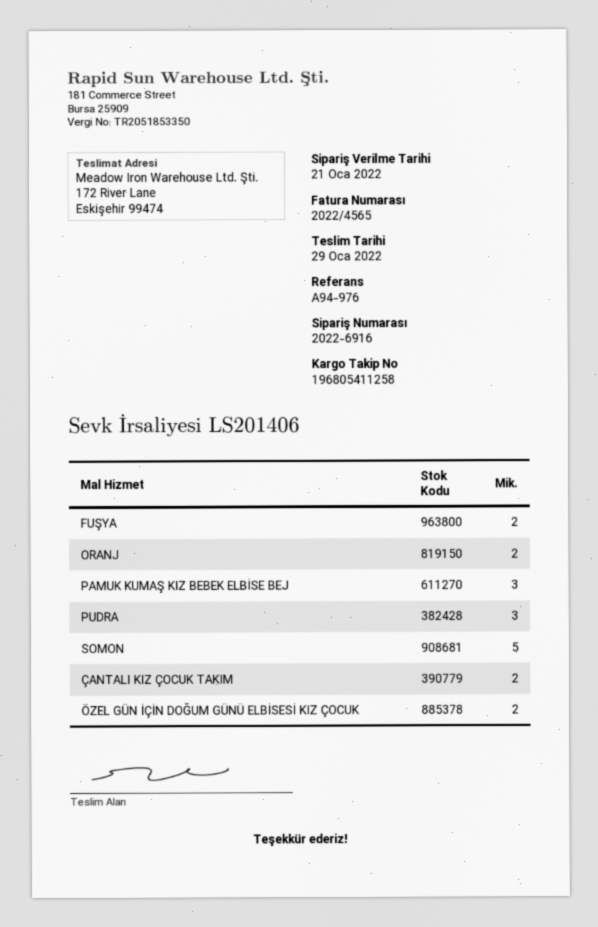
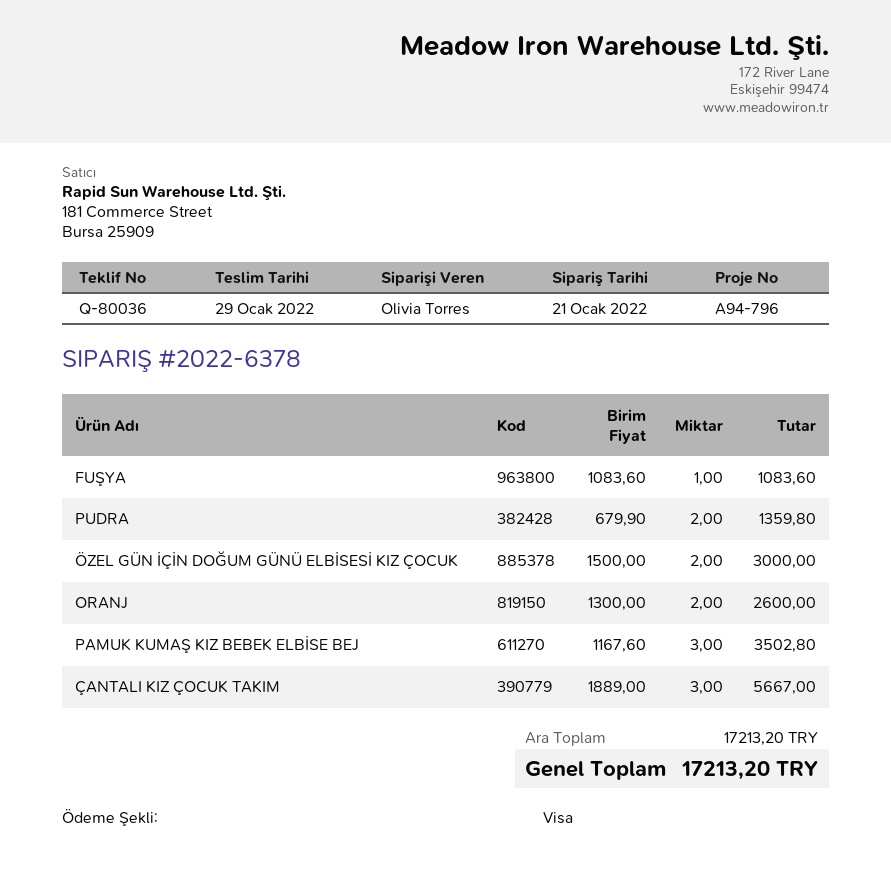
order number: 2022-6916 -> 2022-6378
reference: A94-976 -> A94-796
FUŞYA: 2 -> 1
PUDRA: 3 -> 2
SOMON: 5 -> none
ÇANTALI KIZ ÇOCUK TAKIM: 2 -> 3

